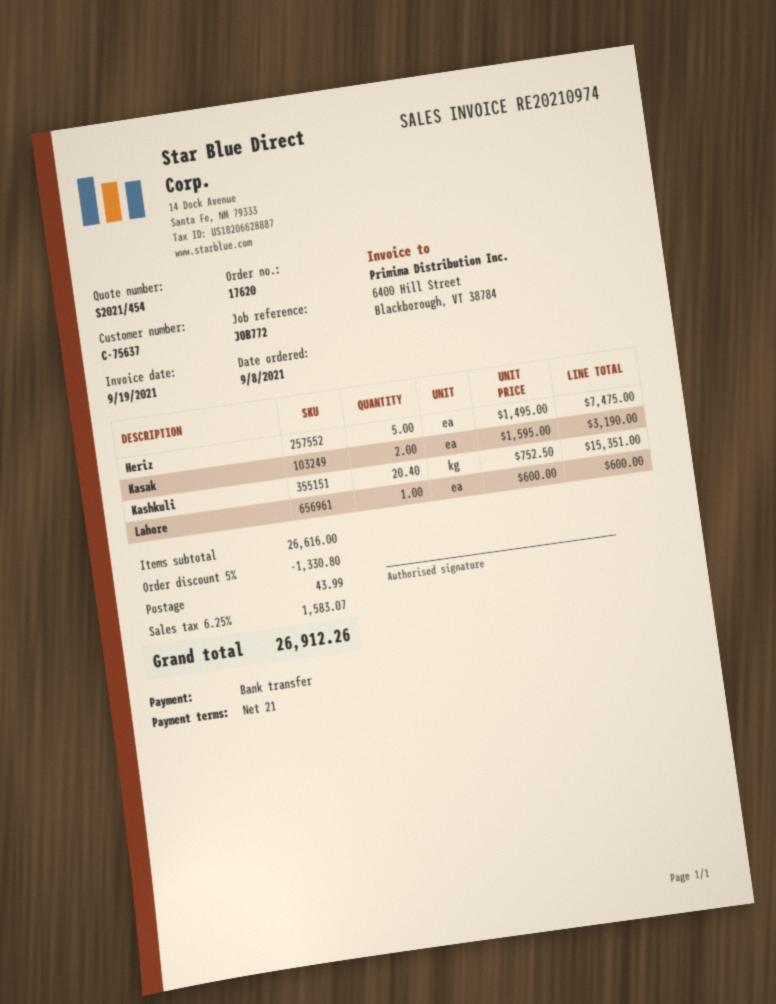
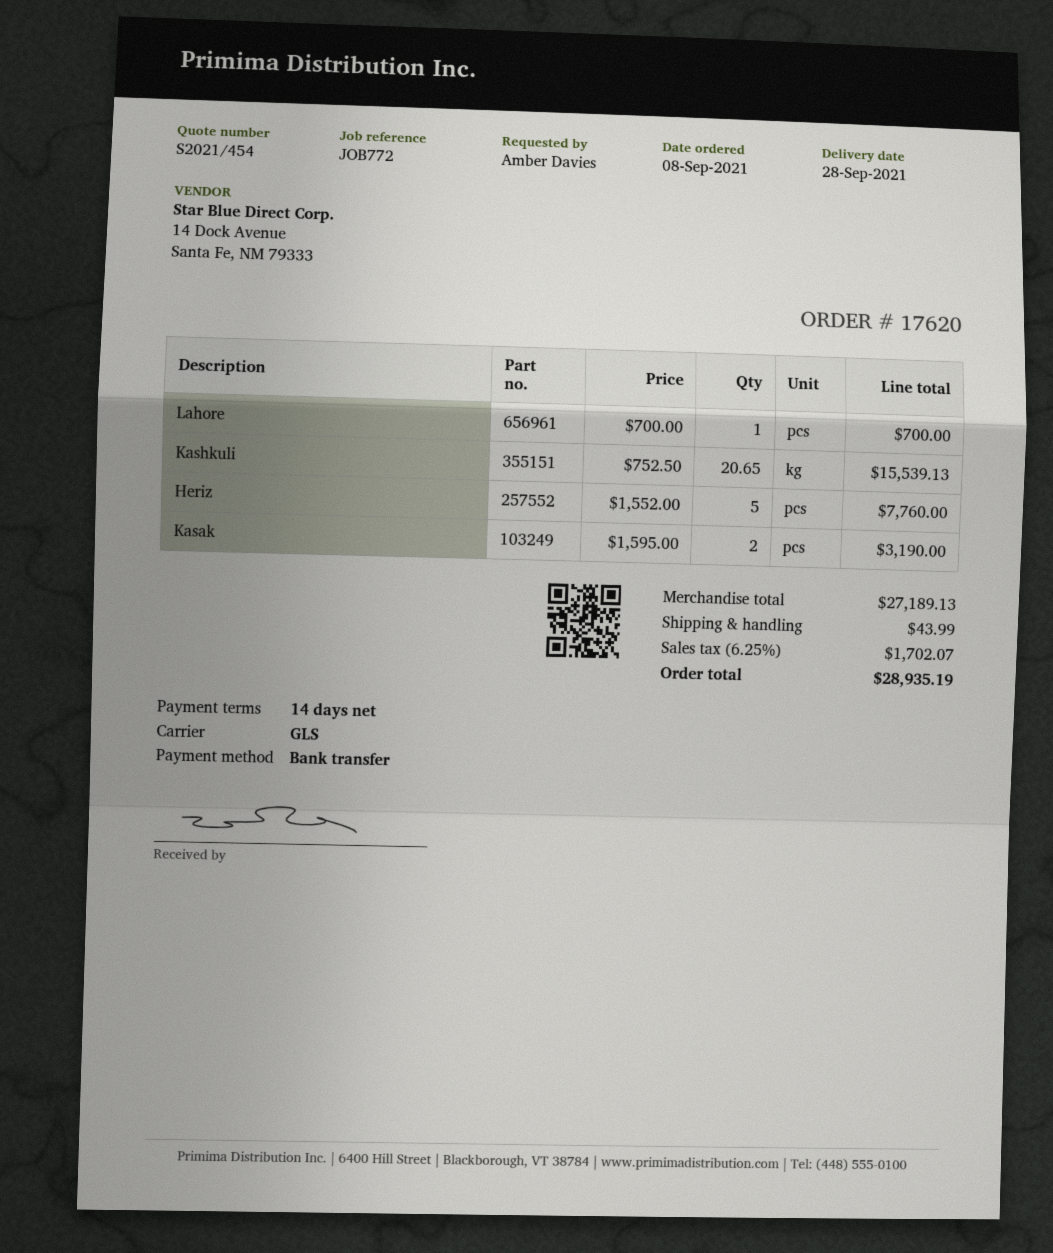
payment terms: 21 days -> 14 days
Heriz: 5 x 1495.00 = 7475.00 -> 5 x 1552.00 = 7760.00
Kashkuli: 20.4 x 752.50 = 15351.00 -> 20.65 x 752.50 = 15539.13
Lahore: 1 x 600.00 = 600.00 -> 1 x 700.00 = 700.00
subtotal: 26616.00 -> 27189.13
discount: 5% = 1330.80 -> none
tax: 6.25% = 1583.07 -> 6.25% = 1702.07
total: 26912.26 -> 28935.19

